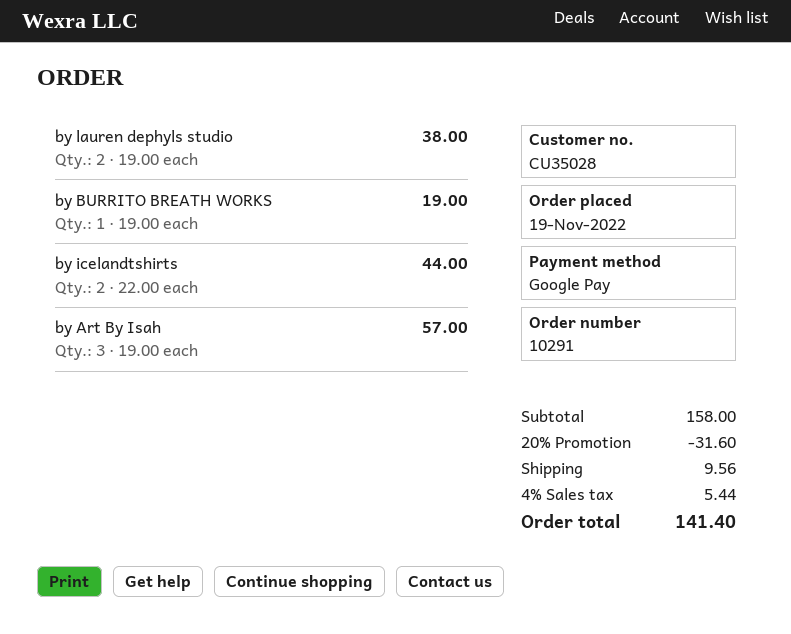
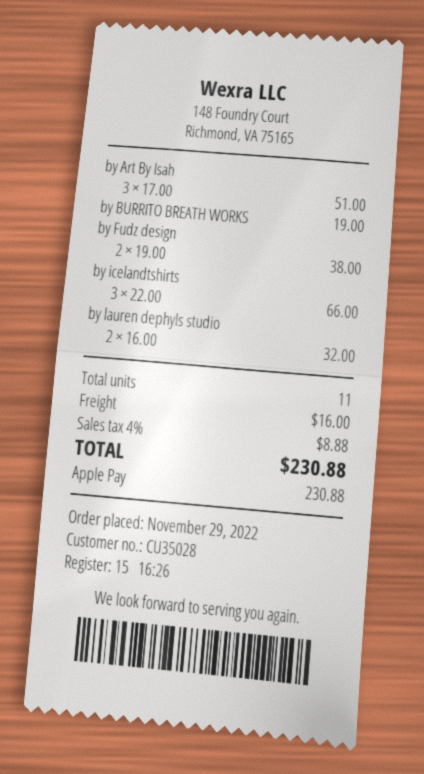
order date: 2022-11-19 -> 2022-11-29
payment method: Google Pay -> Apple Pay
by lauren dephyls studio: 2 x 19.00 = 38.00 -> 2 x 16.00 = 32.00
by icelandtshirts: 2 x 22.00 = 44.00 -> 3 x 22.00 = 66.00
by Art By Isah: 3 x 19.00 = 57.00 -> 3 x 17.00 = 51.00
by Fudz design: none -> 2 x 19.00 = 38.00
discount: 20% = 31.60 -> none
shipping: 9.56 -> 16.00
tax: 4% = 5.44 -> 4% = 8.88
total: 141.40 -> 230.88

